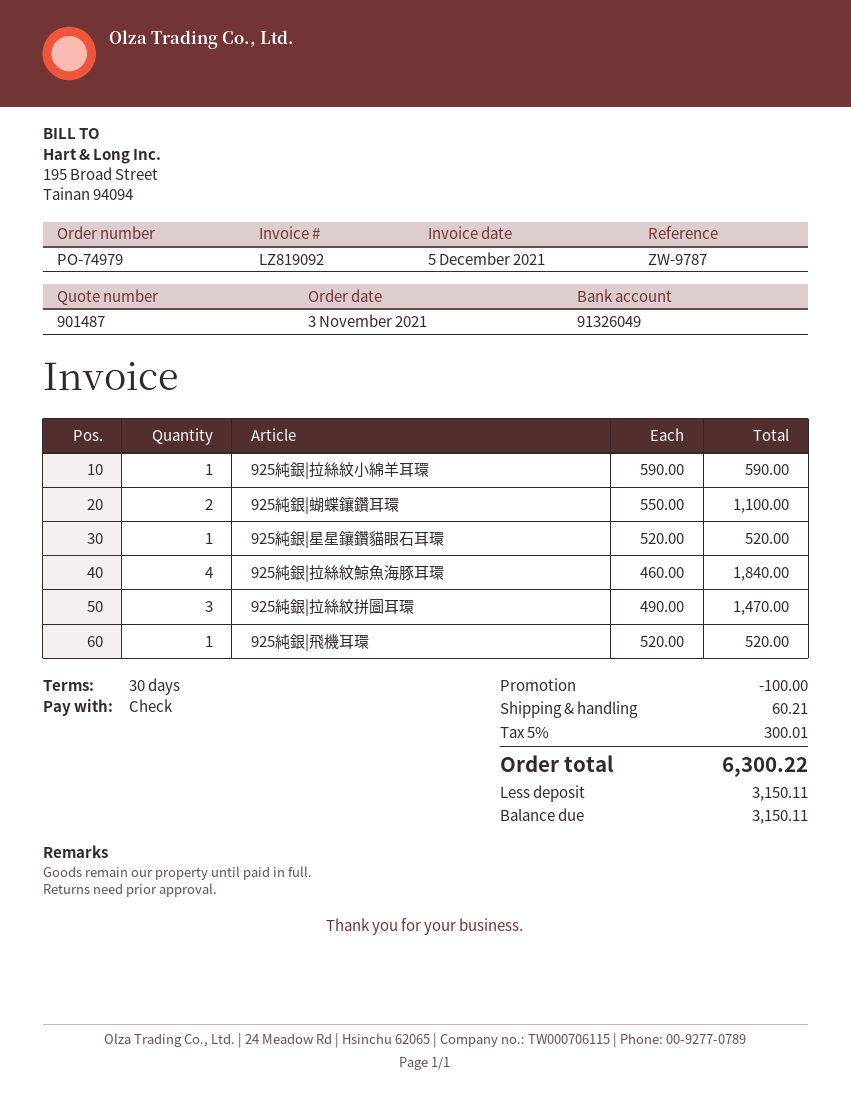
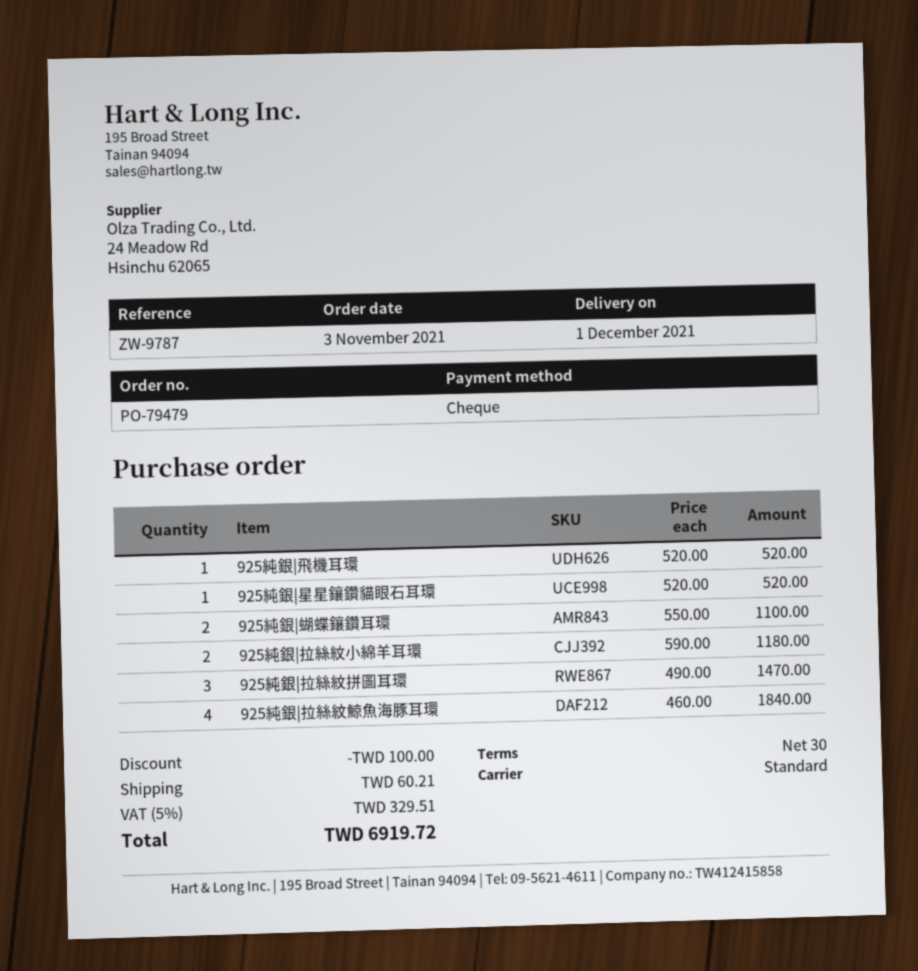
order number: PO-74979 -> PO-79479
925純銀|拉絲紋小綿羊耳環: 1 x 590.00 = 590.00 -> 2 x 590.00 = 1180.00
tax: 5% = 300.01 -> 5% = 329.51
total: 6300.22 -> 6919.72

